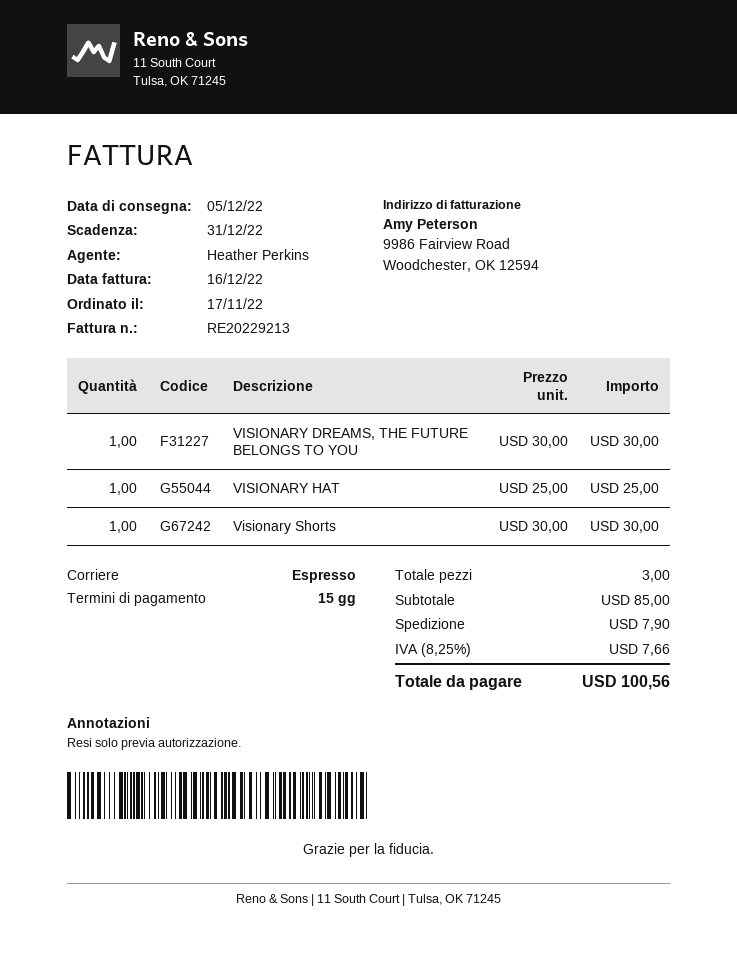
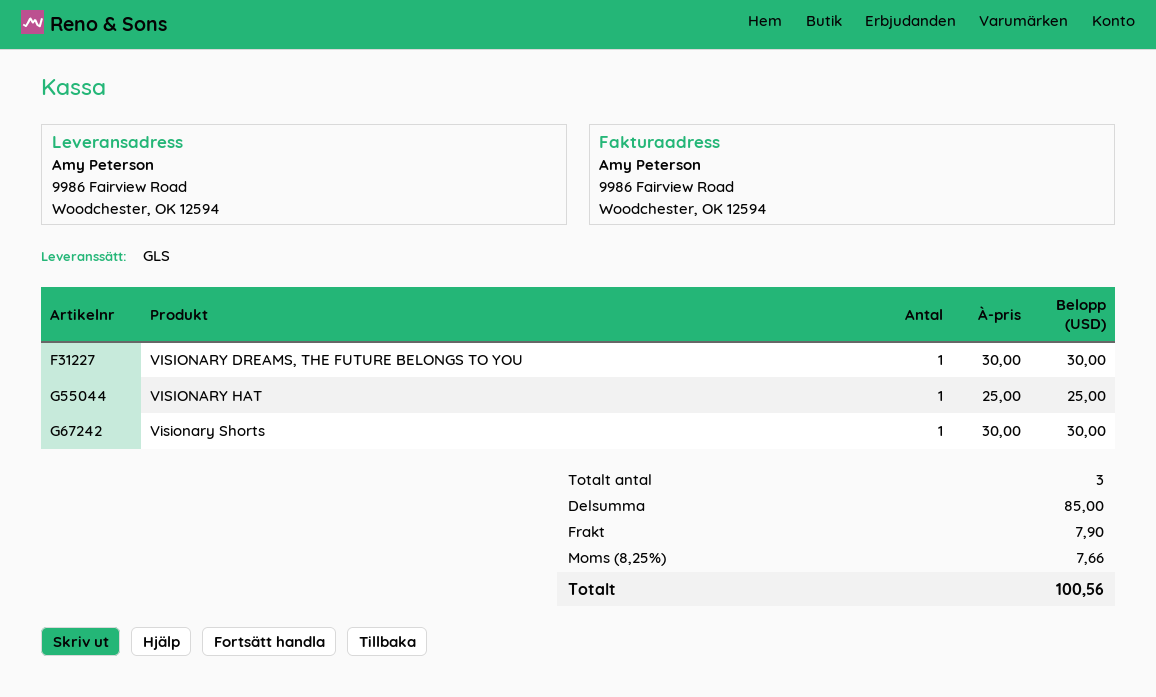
shipping method: express -> GLS

